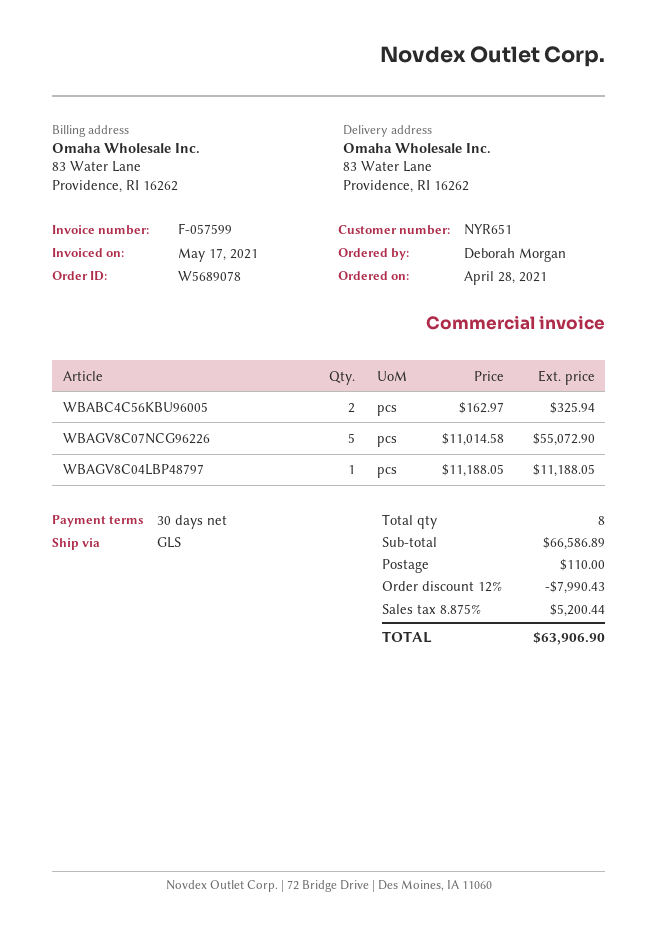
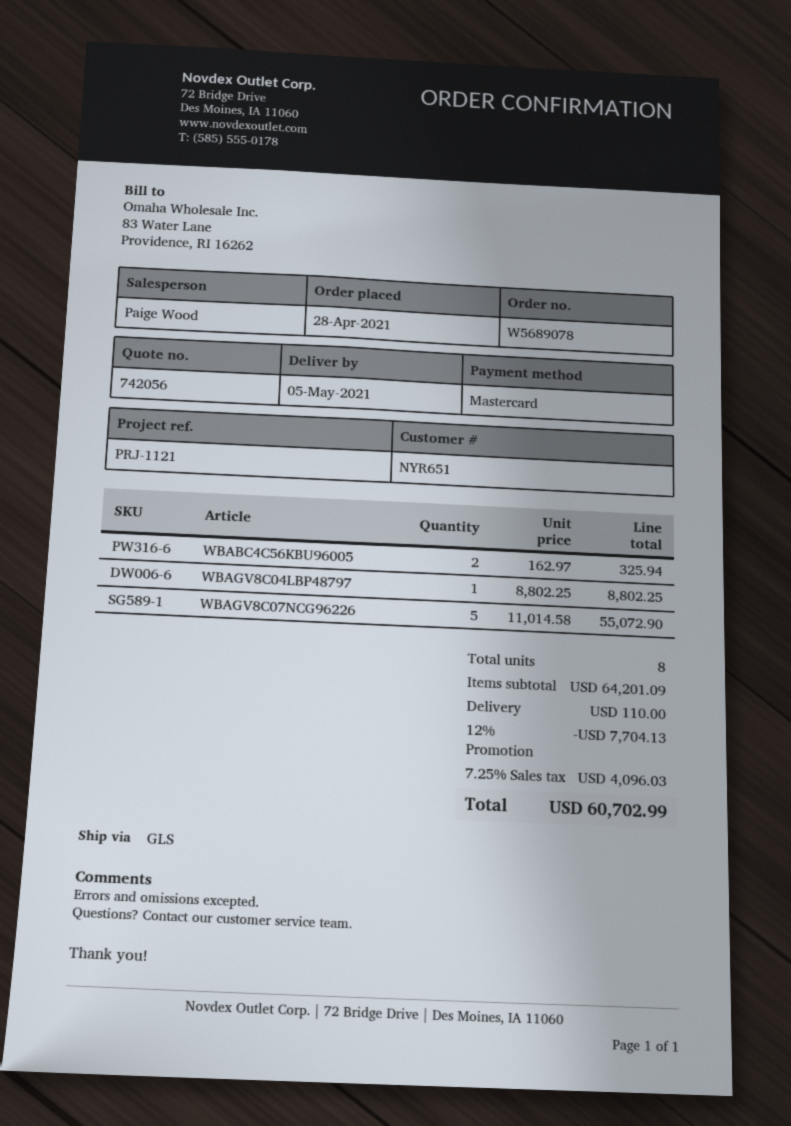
WBAGV8C04LBP48797: 1 x 11188.05 = 11188.05 -> 1 x 8802.25 = 8802.25
subtotal: 66586.89 -> 64201.09
discount: 12% = 7990.43 -> 12% = 7704.13
tax: 8.875% = 5200.44 -> 7.25% = 4096.03
total: 63906.90 -> 60702.99

